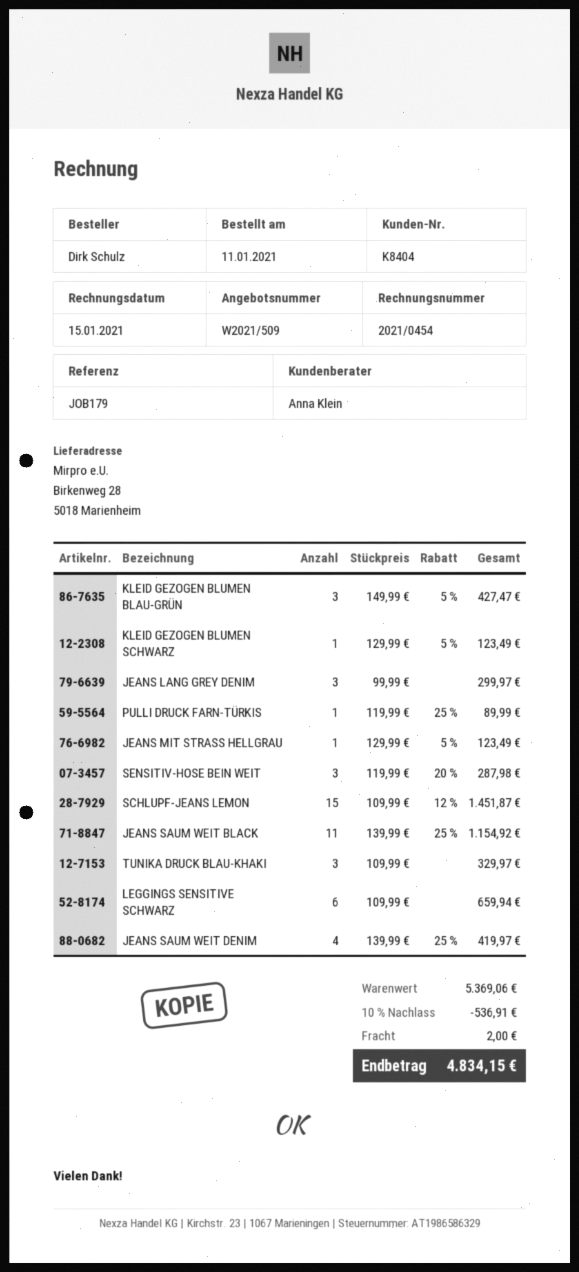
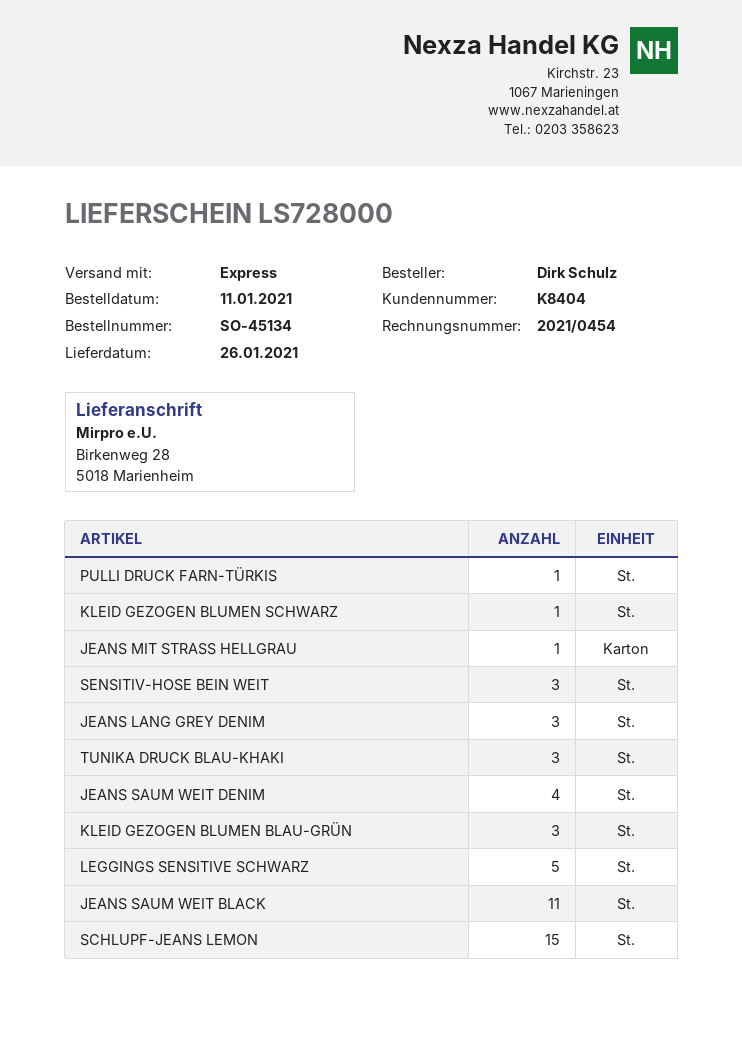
LEGGINGS SENSITIVE SCHWARZ: 6 -> 5

